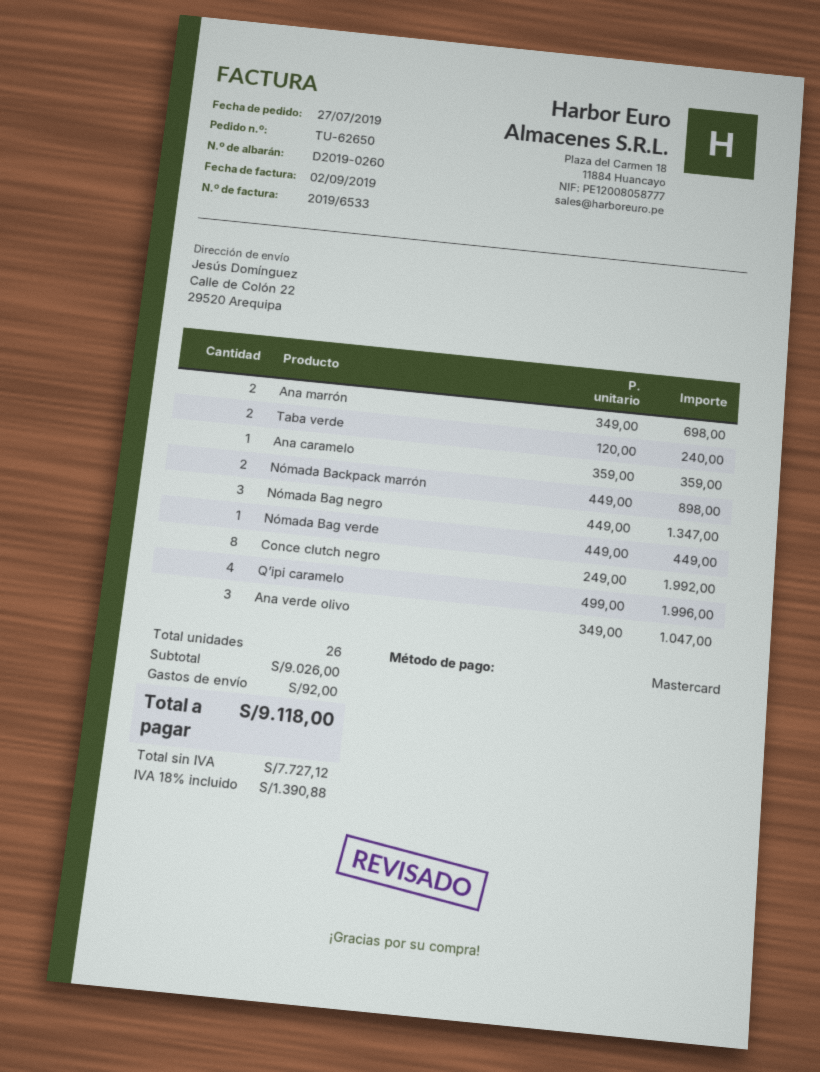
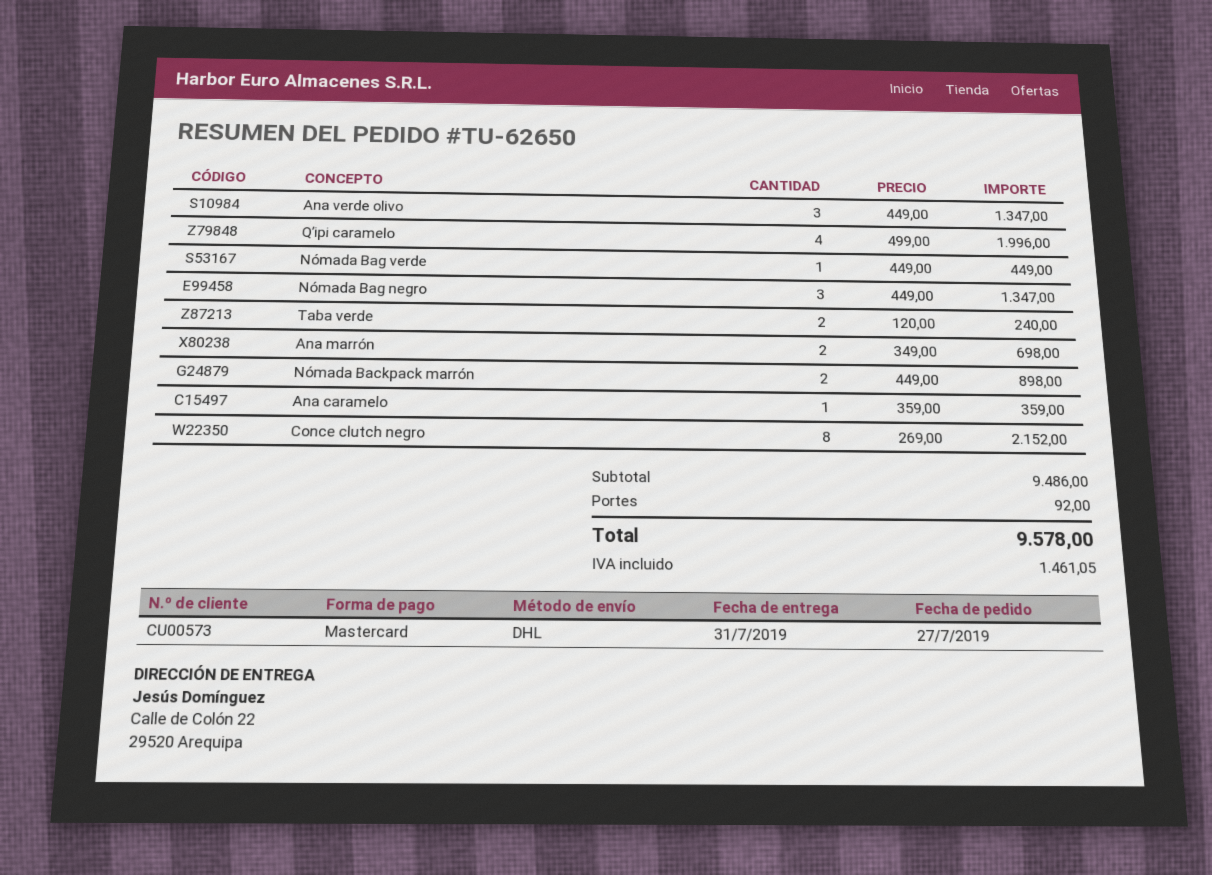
Conce clutch negro: 8 x 249.00 = 1992.00 -> 8 x 269.00 = 2152.00
Ana verde olivo: 3 x 349.00 = 1047.00 -> 3 x 449.00 = 1347.00
subtotal: 9026.00 -> 9486.00
tax: 1390.88 -> 1461.05
total: 9118.00 -> 9578.00

